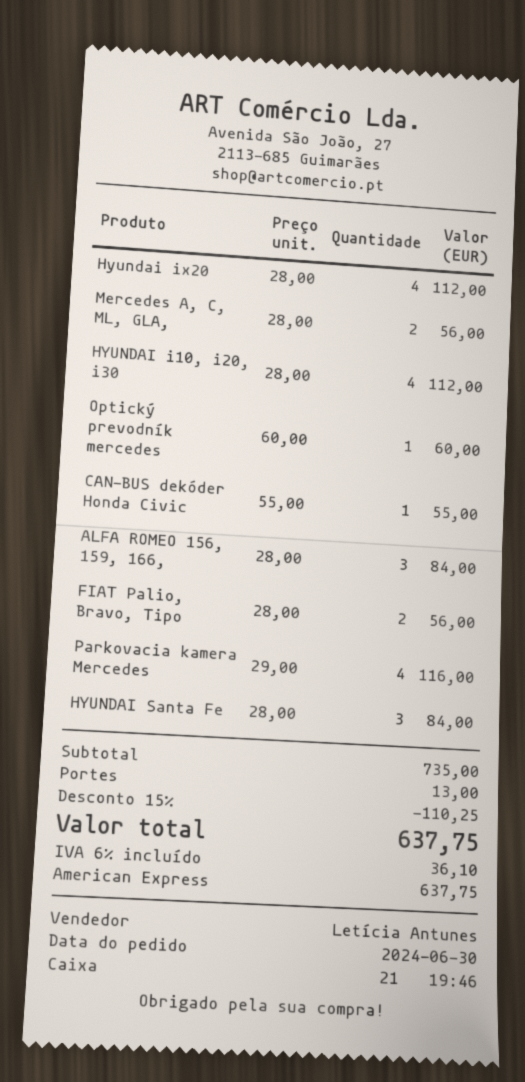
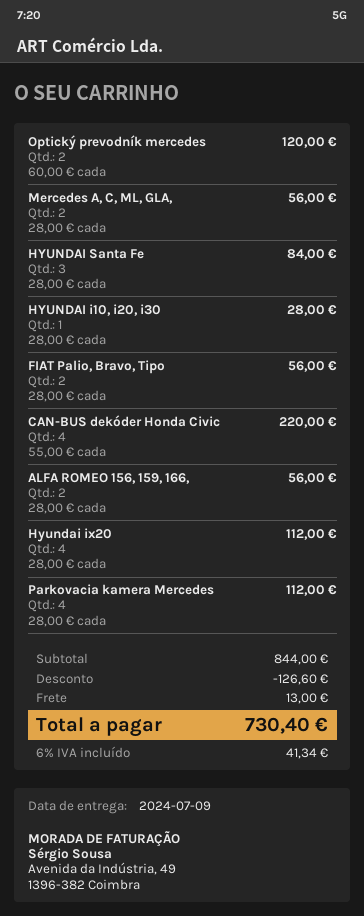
HYUNDAI i10, i20, i30: 4 x 28.00 = 112.00 -> 1 x 28.00 = 28.00
Optický prevodník mercedes: 1 x 60.00 = 60.00 -> 2 x 60.00 = 120.00
CAN-BUS dekóder Honda Civic: 1 x 55.00 = 55.00 -> 4 x 55.00 = 220.00
ALFA ROMEO 156, 159, 166,: 3 x 28.00 = 84.00 -> 2 x 28.00 = 56.00
Parkovacia kamera Mercedes: 4 x 29.00 = 116.00 -> 4 x 28.00 = 112.00
subtotal: 735.00 -> 844.00
discount: 110.25 -> 126.60
tax: 6% = 36.10 -> 6% = 41.34
total: 637.75 -> 730.40

